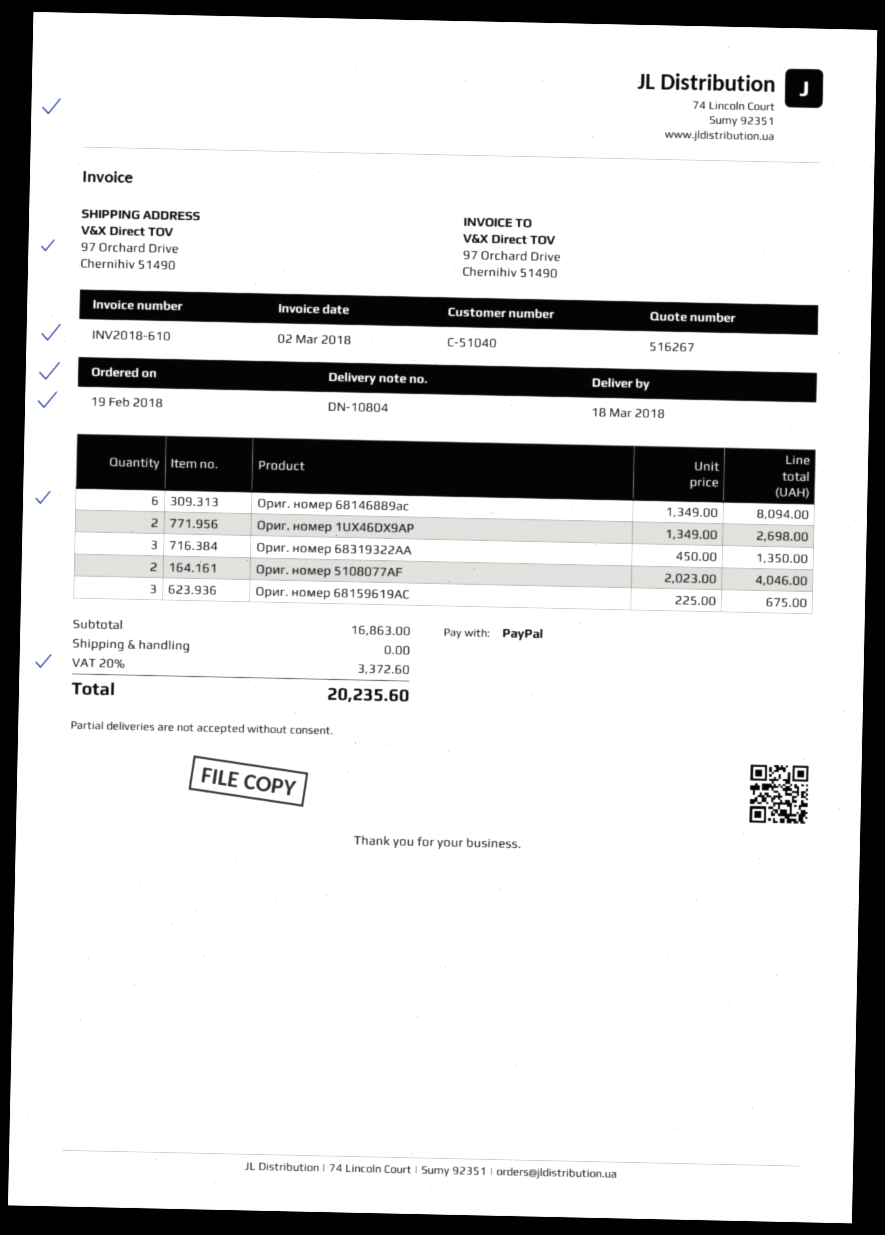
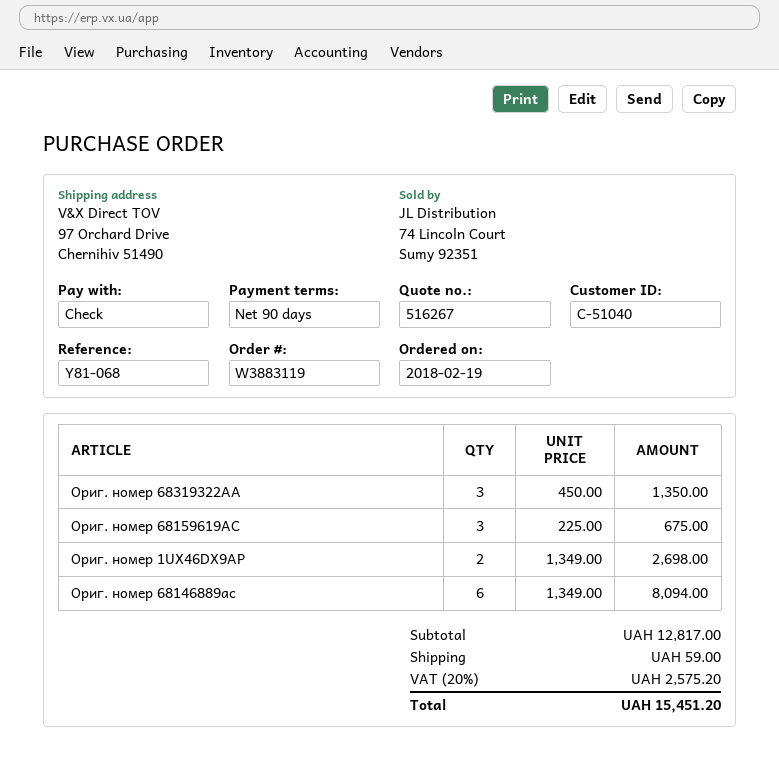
payment method: PayPal -> cheque
Ориг. номер 5108077AF: 2 x 2023.00 = 4046.00 -> none
subtotal: 16863.00 -> 12817.00
shipping: 0.00 -> 59.00
tax: 20% = 3372.60 -> 20% = 2575.20
total: 20235.60 -> 15451.20

